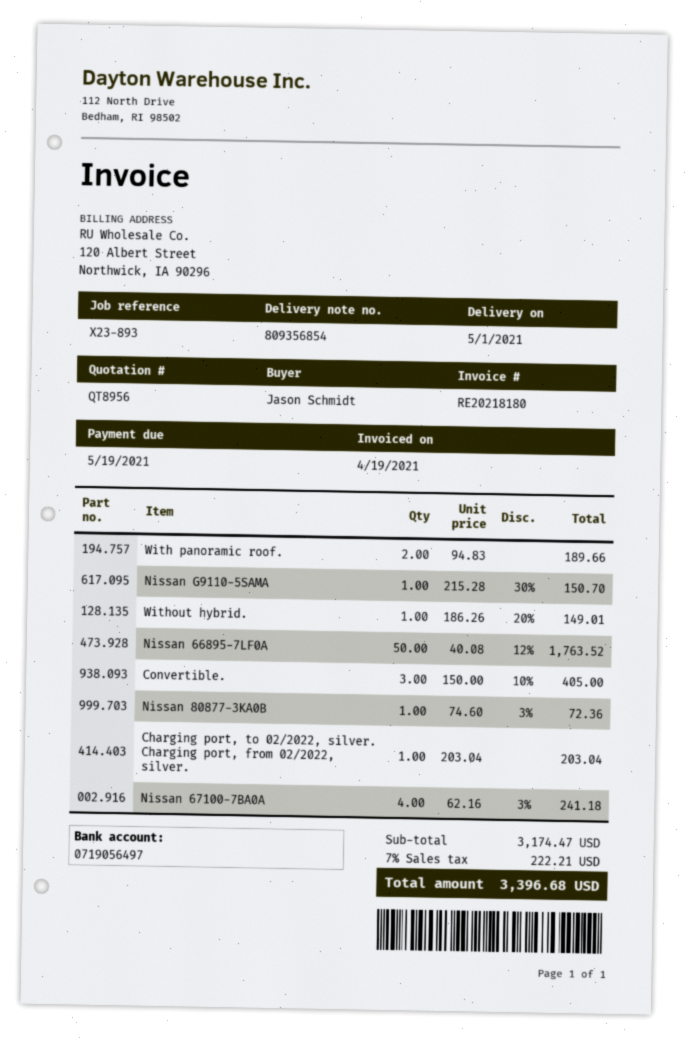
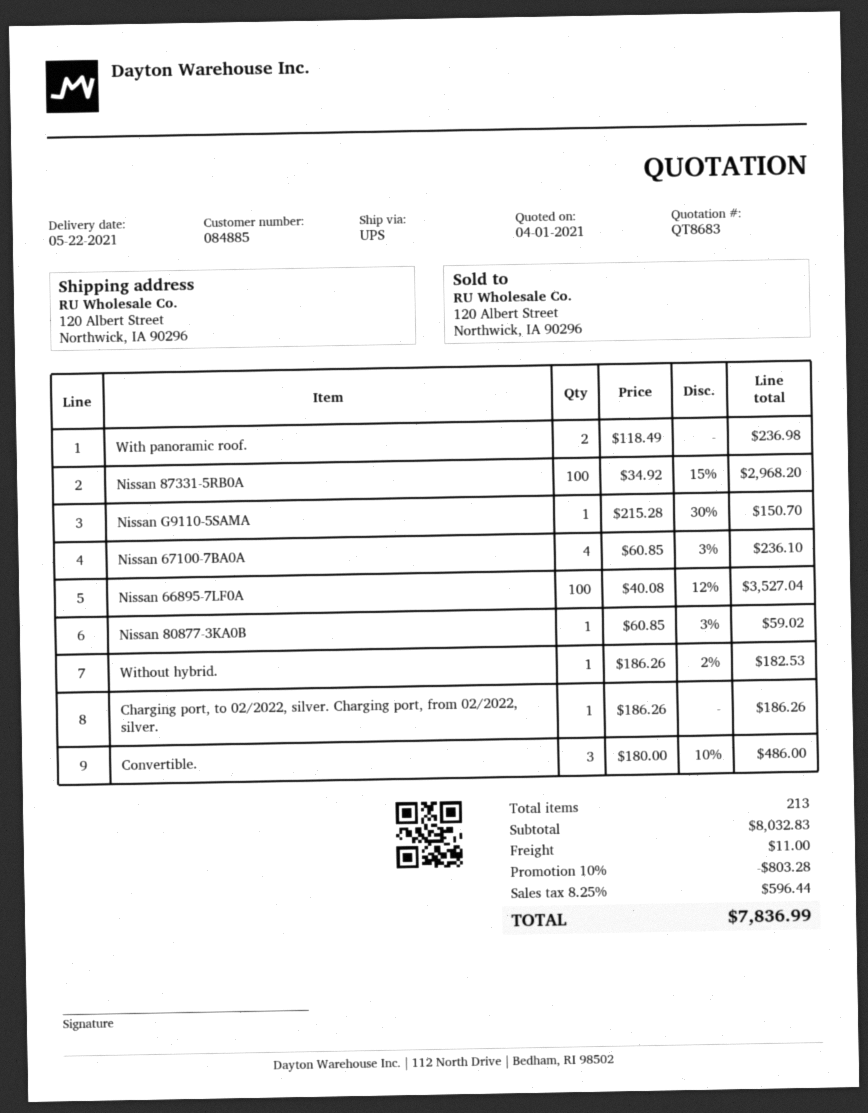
quote number: QT8956 -> QT8683
delivery date: 2021-05-01 -> 2021-05-22
With panoramic roof.: 2 x 94.83 = 189.66 -> 2 x 118.49 = 236.98
Without hybrid.: 1 x 186.26 - 20% = 149.01 -> 1 x 186.26 - 2% = 182.53
Nissan 66895-7LF0A: 50 x 40.08 - 12% = 1763.52 -> 100 x 40.08 - 12% = 3527.04
Convertible.: 3 x 150.00 - 10% = 405.00 -> 3 x 180.00 - 10% = 486.00
Nissan 80877-3KA0B: 1 x 74.60 - 3% = 72.36 -> 1 x 60.85 - 3% = 59.02
Charging port, to 02/2022, silver. Charging port, from 02/2022, silver.: 1 x 203.04 = 203.04 -> 1 x 186.26 = 186.26
Nissan 67100-7BA0A: 4 x 62.16 - 3% = 241.18 -> 4 x 60.85 - 3% = 236.10
Nissan 87331-5RB0A: none -> 100 x 34.92 - 15% = 2968.20
subtotal: 3174.47 -> 8032.83
discount: none -> 10% = 803.28
shipping: none -> 11.00
tax: 7% = 222.21 -> 8.25% = 596.44
total: 3396.68 -> 7836.99

